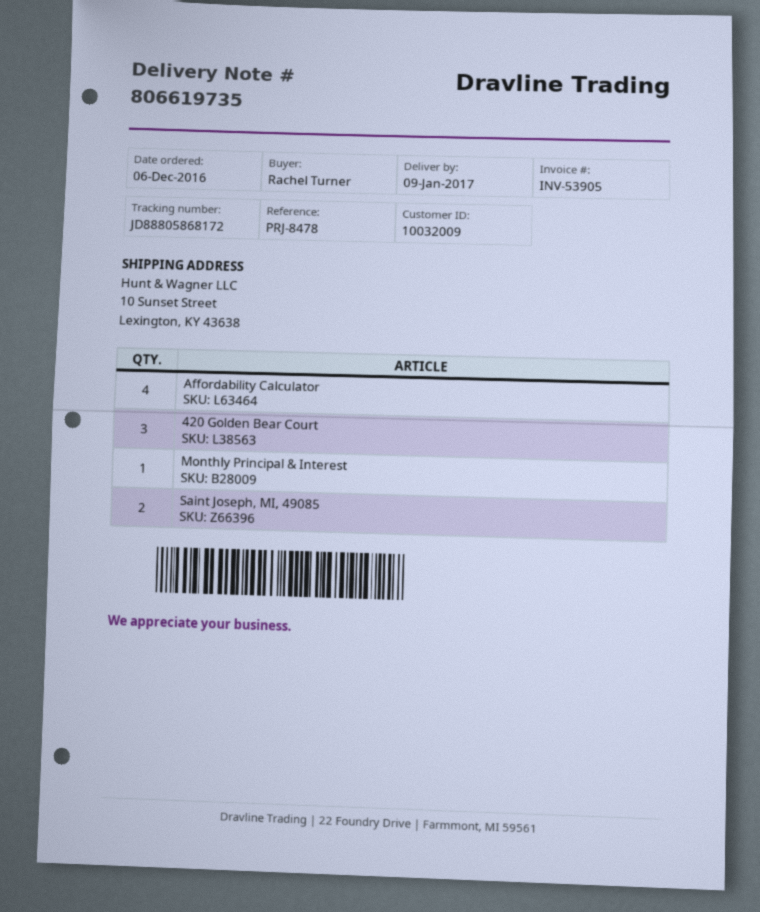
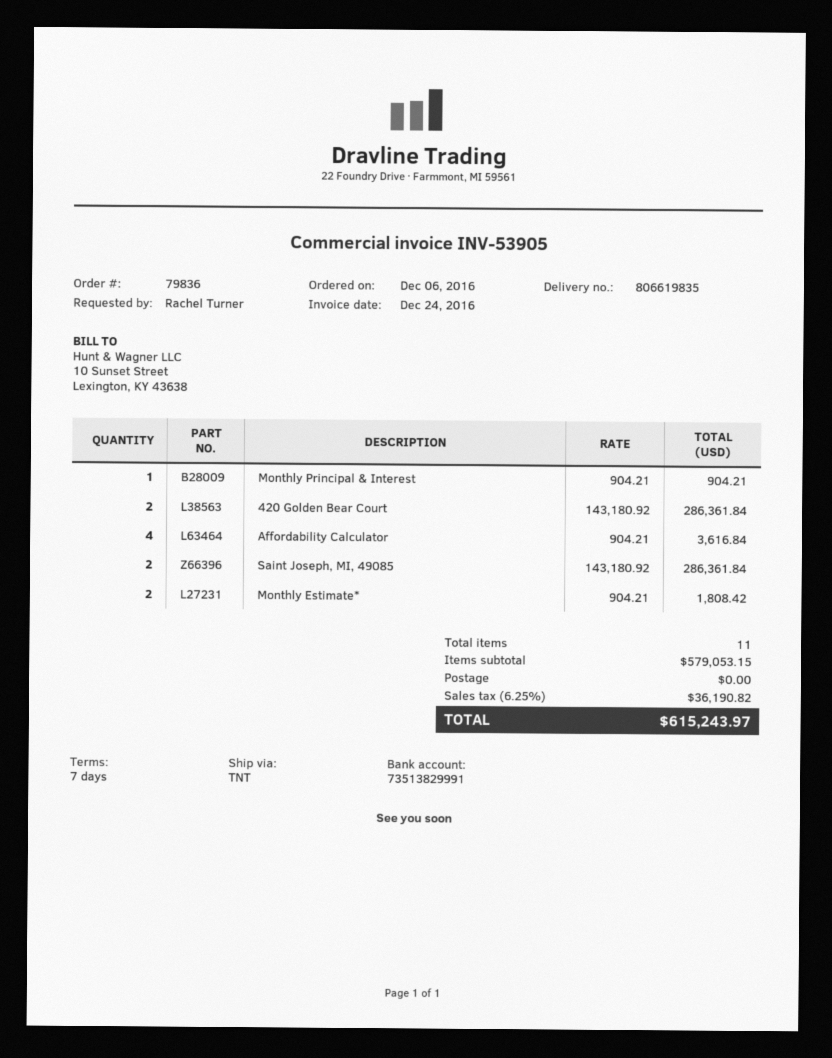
delivery note number: 806619735 -> 806619835
420 Golden Bear Court: 3 -> 2
Monthly Estimate*: none -> 2

